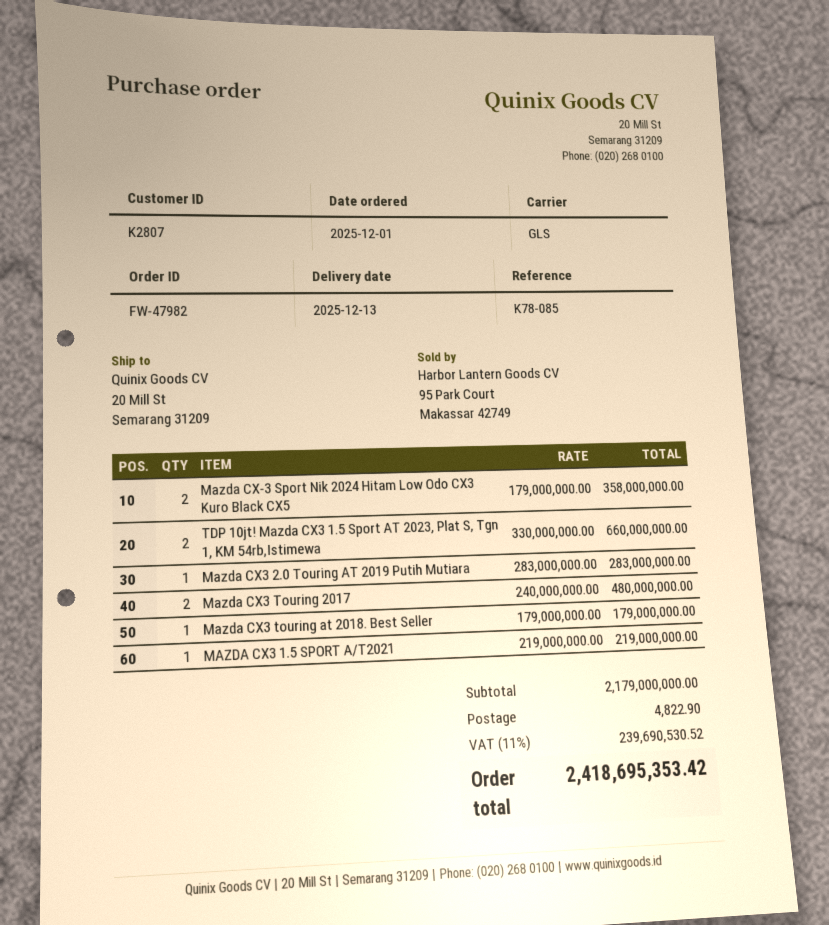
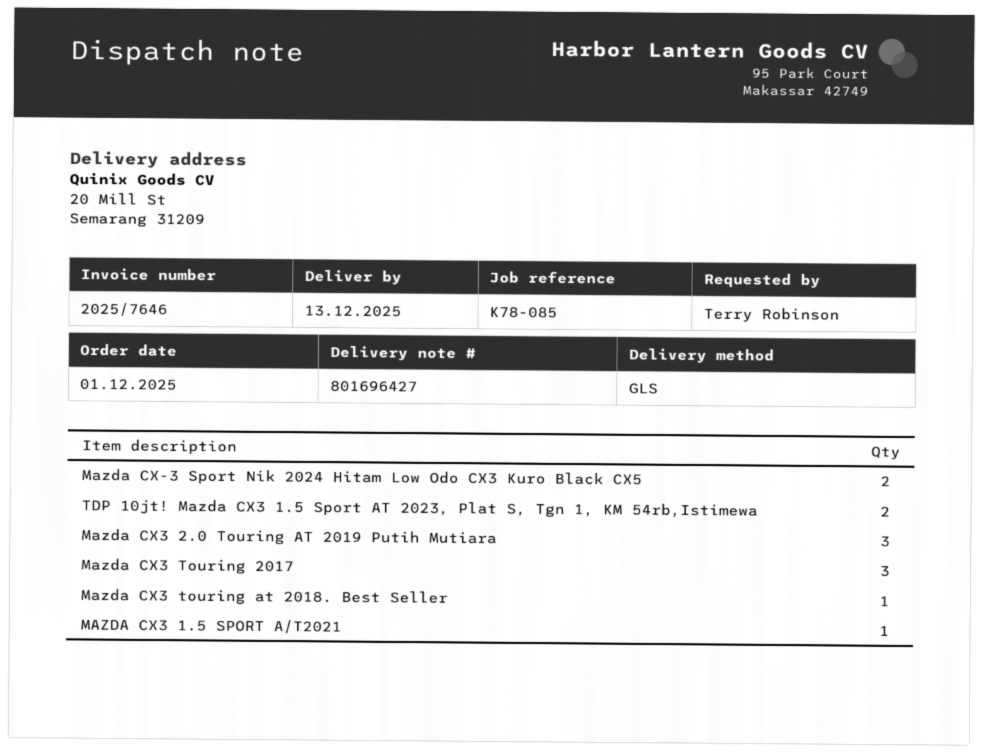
Mazda CX3 2.0 Touring AT 2019 Putih Mutiara: 1 -> 3
Mazda CX3 Touring 2017: 2 -> 3

